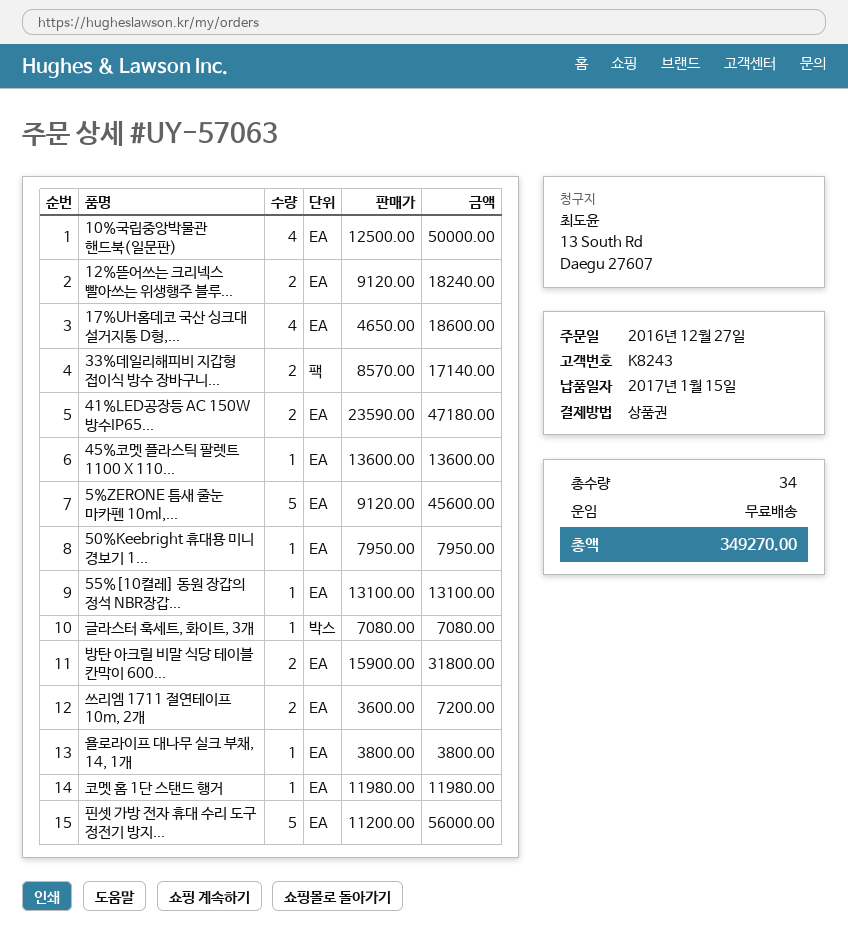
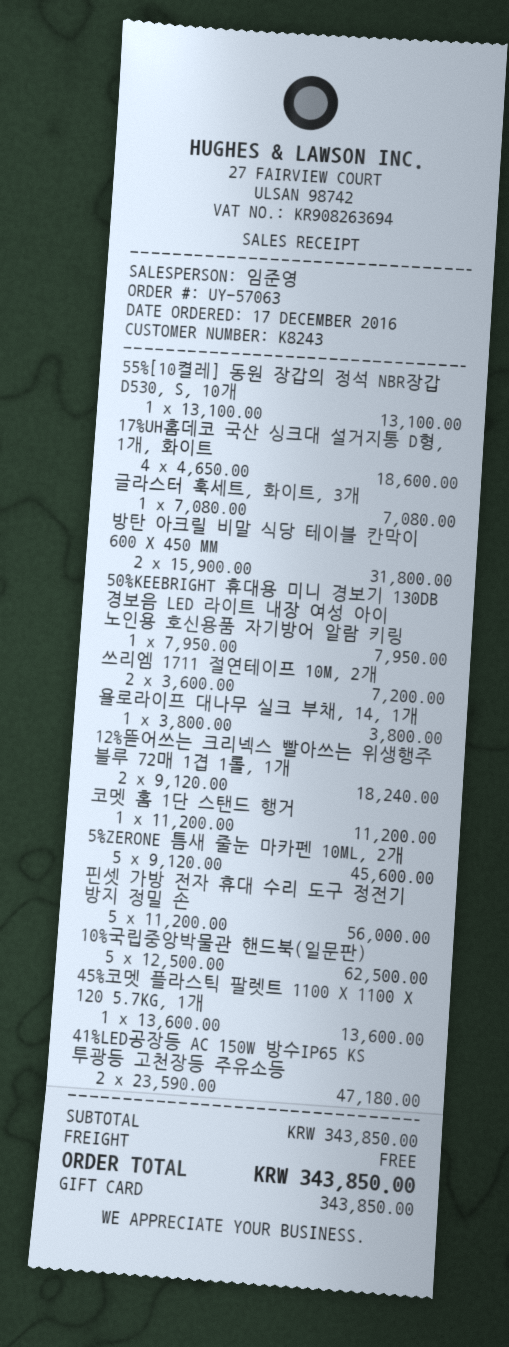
order date: 2016-12-27 -> 2016-12-17
10%국립중앙박물관 핸드북(일문판): 4 x 12500.00 = 50000.00 -> 5 x 12500.00 = 62500.00
33%데일리해피비 지갑형 접이식 방수 장바구니...: 2 x 8570.00 = 17140.00 -> none
코멧 홈 1단 스탠드 행거: 1 x 11980.00 = 11980.00 -> 1 x 11200.00 = 11200.00
total: 349270.00 -> 343850.00

